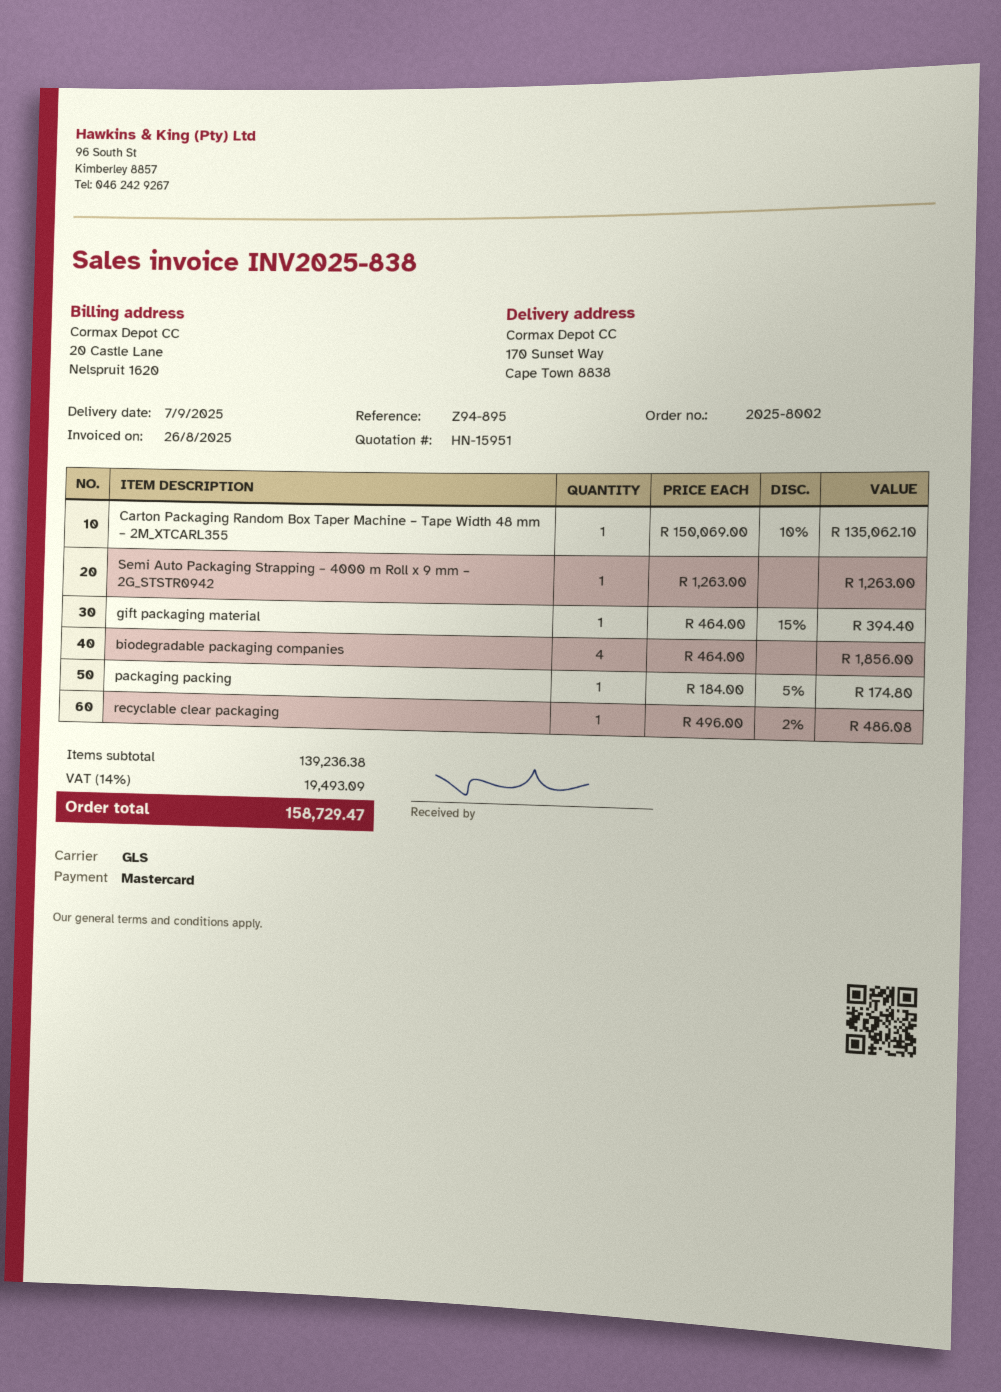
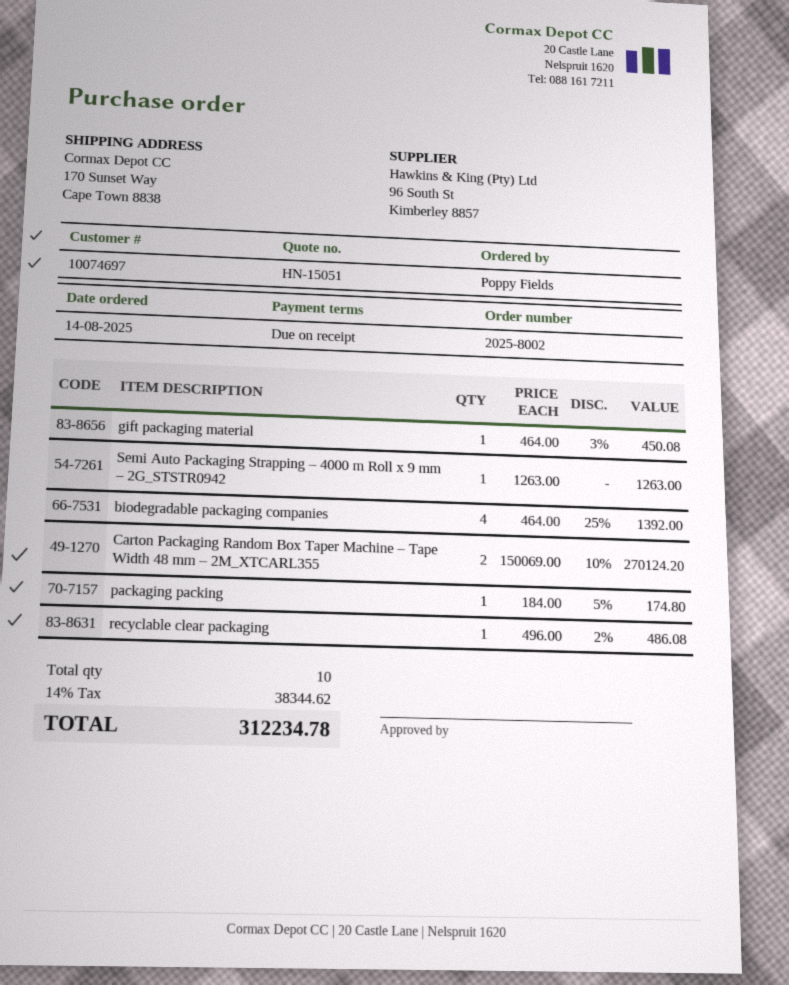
quote number: HN-15951 -> HN-15051
Carton Packaging Random Box Taper Machine – Tape Width 48 mm – 2M_XTCARL355: 1 x 150069.00 - 10% = 135062.10 -> 2 x 150069.00 - 10% = 270124.20
gift packaging material: 1 x 464.00 - 15% = 394.40 -> 1 x 464.00 - 3% = 450.08
biodegradable packaging companies: 4 x 464.00 = 1856.00 -> 4 x 464.00 - 25% = 1392.00
tax: 14% = 19493.09 -> 14% = 38344.62
total: 158729.47 -> 312234.78

